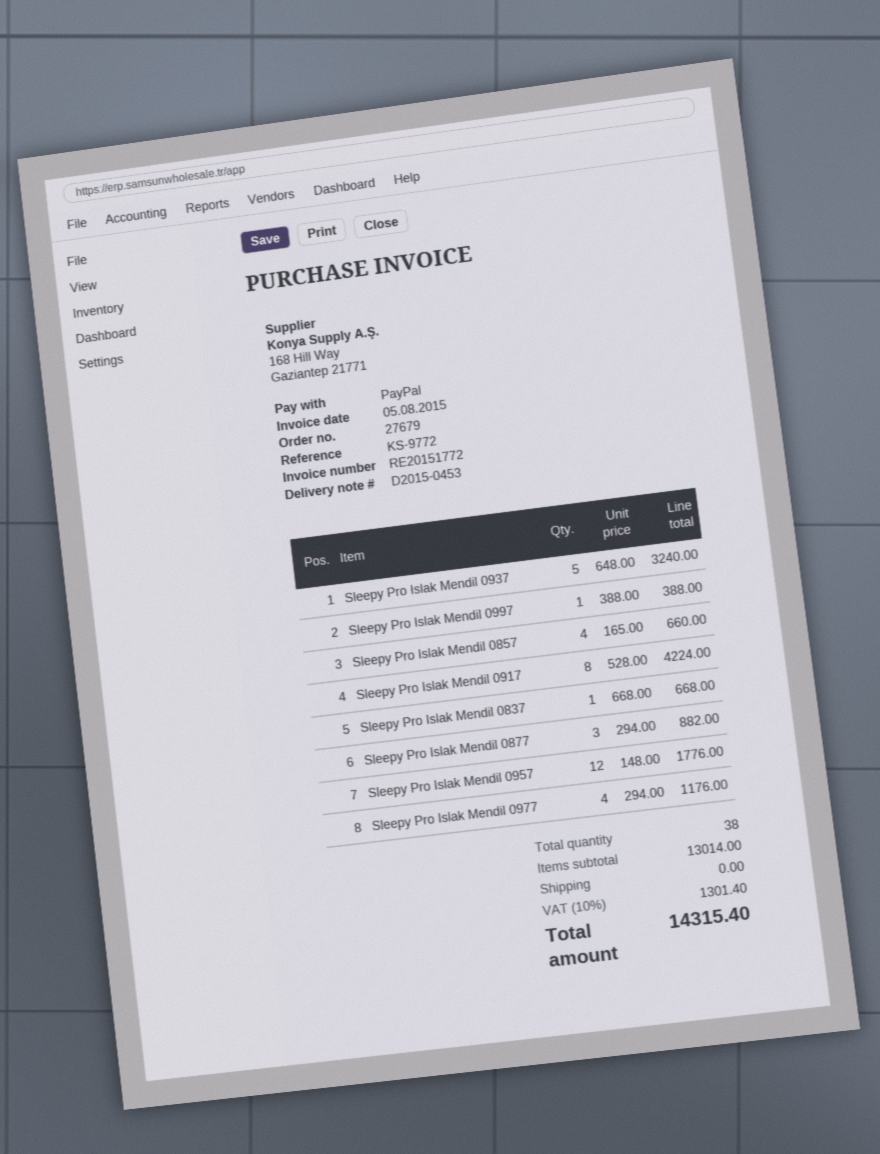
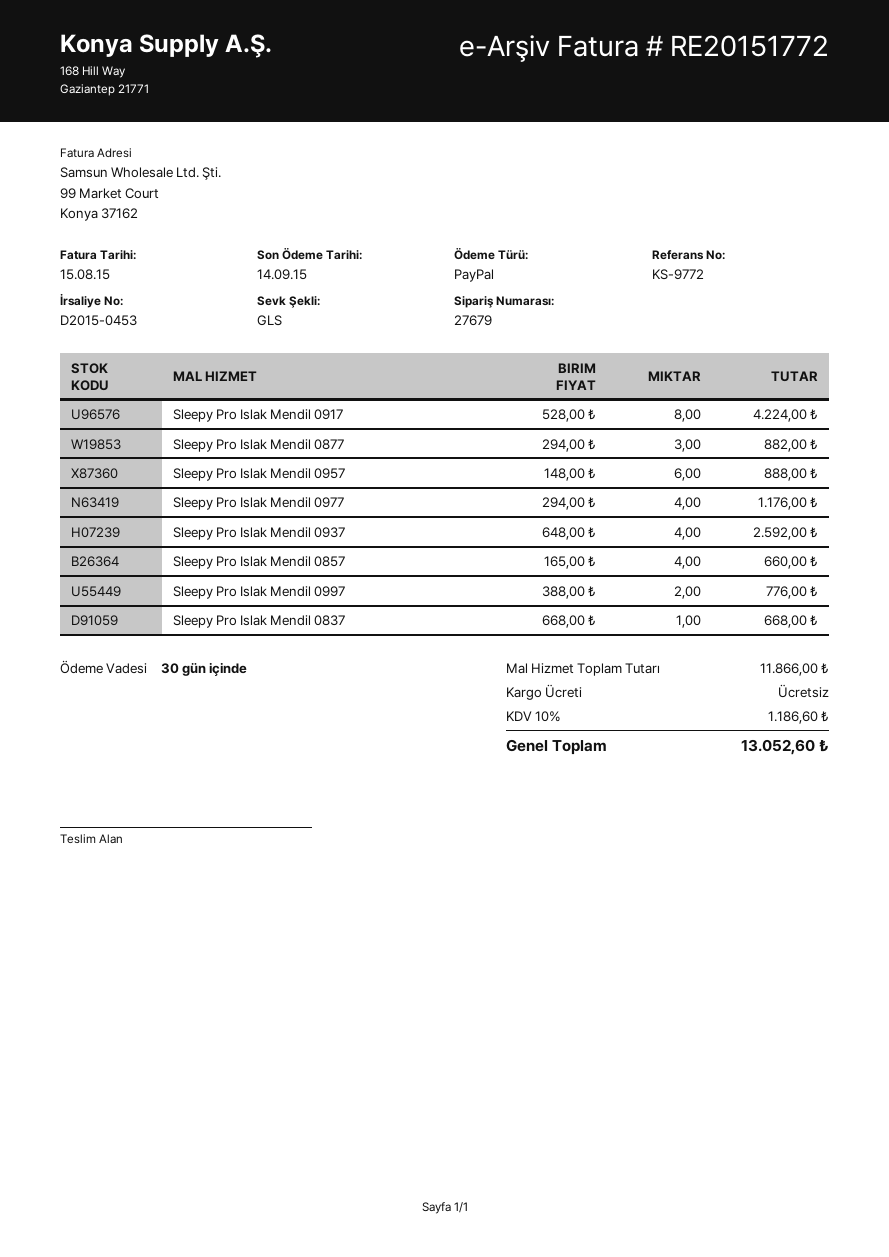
invoice date: 2015-08-05 -> 2015-08-15
Sleepy Pro Islak Mendil 0937: 5 x 648.00 = 3240.00 -> 4 x 648.00 = 2592.00
Sleepy Pro Islak Mendil 0997: 1 x 388.00 = 388.00 -> 2 x 388.00 = 776.00
Sleepy Pro Islak Mendil 0957: 12 x 148.00 = 1776.00 -> 6 x 148.00 = 888.00
subtotal: 13014.00 -> 11866.00
tax: 10% = 1301.40 -> 10% = 1186.60
total: 14315.40 -> 13052.60

